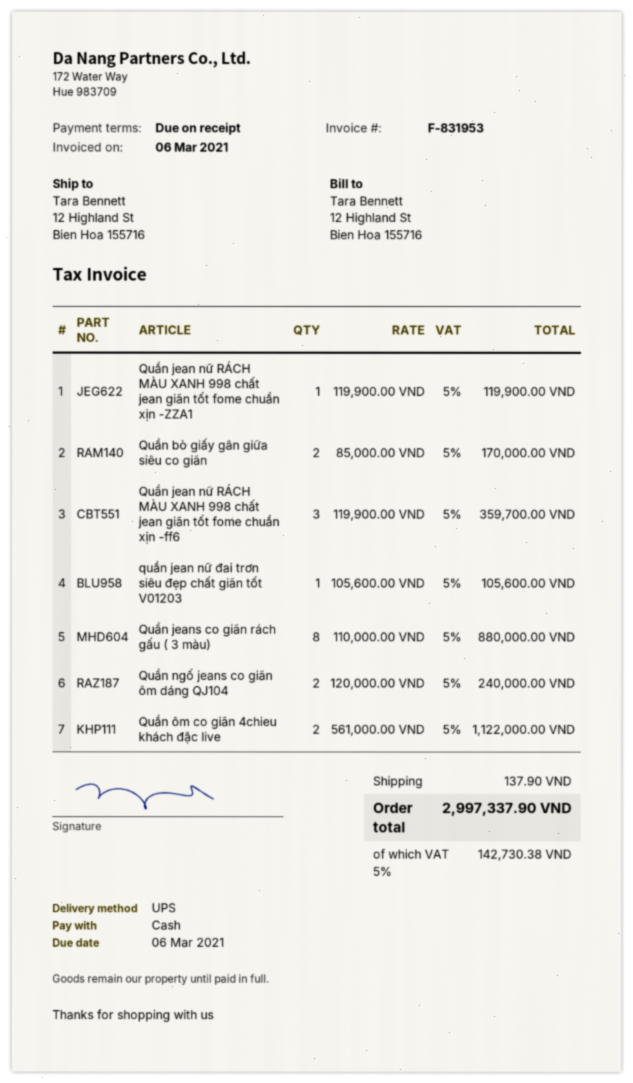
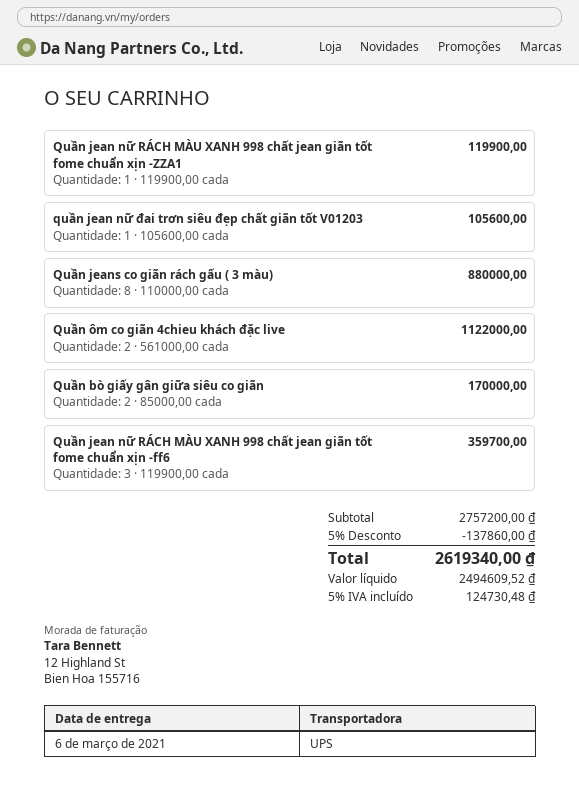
Quần ngố jeans co giãn ôm dáng QJ104: 2 x 120000.00 = 240000.00 -> none
discount: none -> 5% = 137860.00
shipping: 137.90 -> none
tax: 5% = 142730.38 -> 5% = 124730.48
total: 2997337.90 -> 2619340.00

